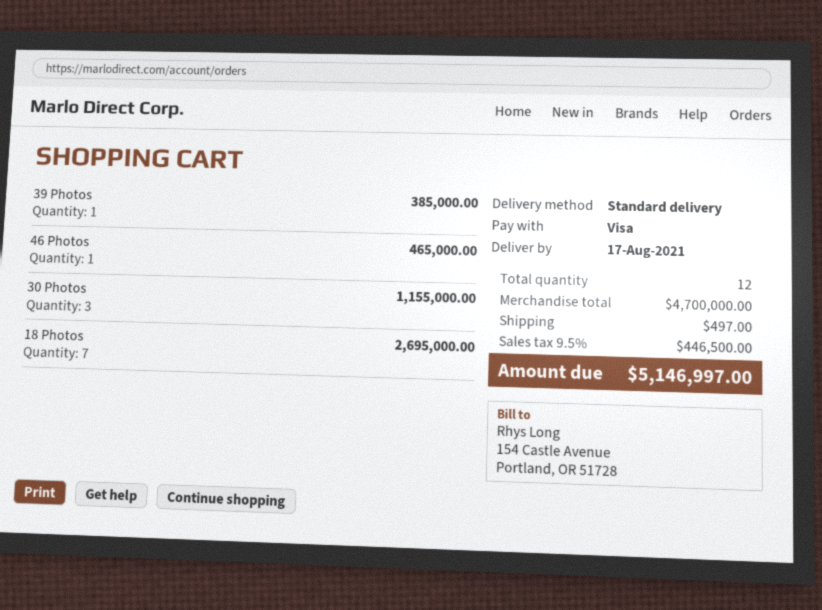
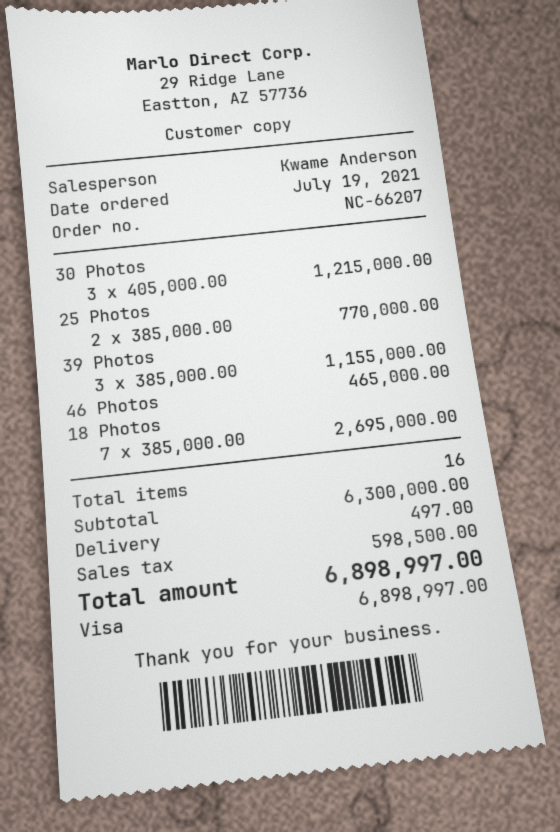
39 Photos: 1 for 385000.00 -> 3 for 1155000.00
30 Photos: 3 for 1155000.00 -> 3 for 1215000.00
25 Photos: none -> 2 for 770000.00
total quantity: 12 -> 16
subtotal: 4700000.00 -> 6300000.00
tax: 446500.00 -> 598500.00
total: 5146997.00 -> 6898997.00

